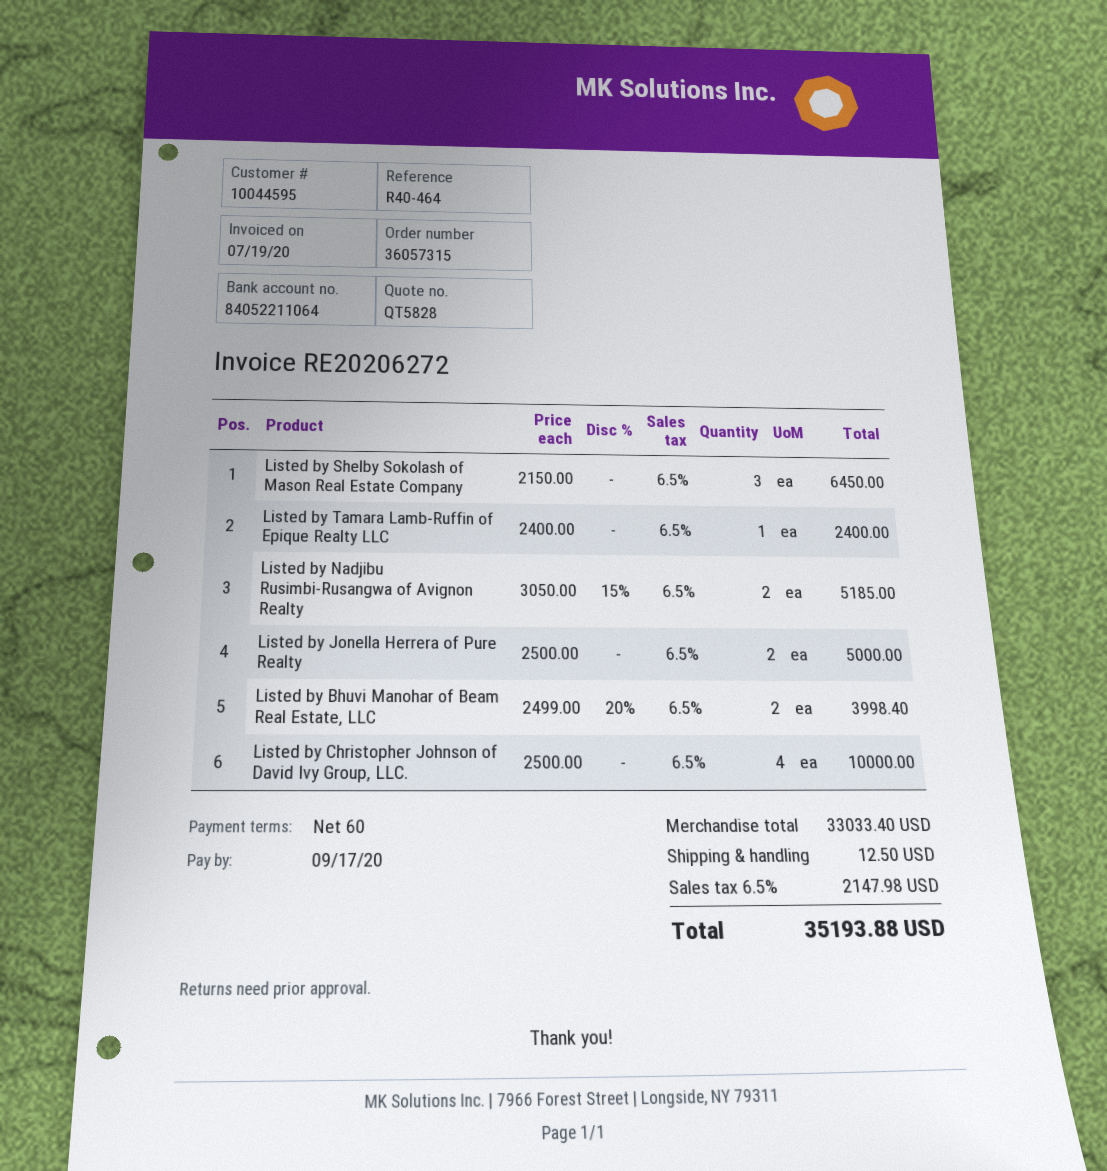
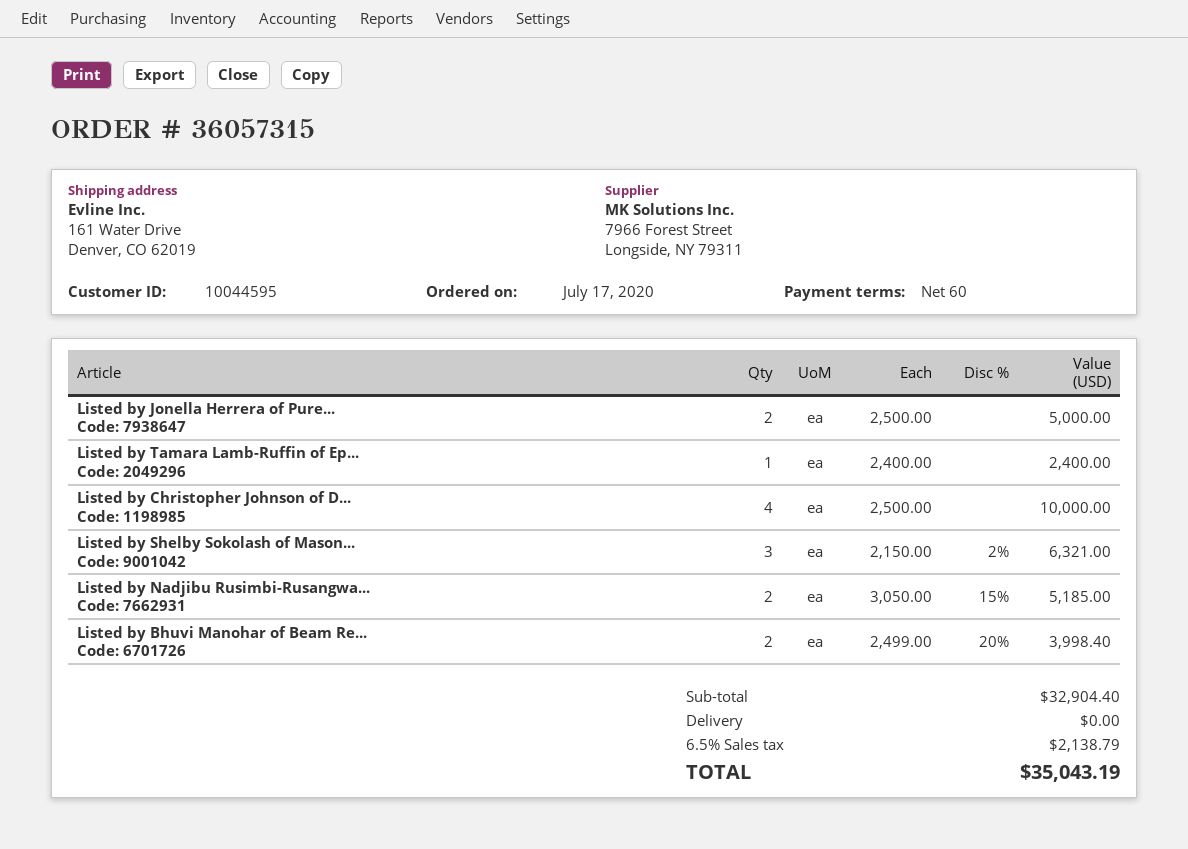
Listed by Shelby Sokolash of Mason Real Estate Company: 3 x 2150.00 = 6450.00 -> 3 x 2150.00 - 2% = 6321.00
subtotal: 33033.40 -> 32904.40
shipping: 12.50 -> 0.00
tax: 6.5% = 2147.98 -> 6.5% = 2138.79
total: 35193.88 -> 35043.19

